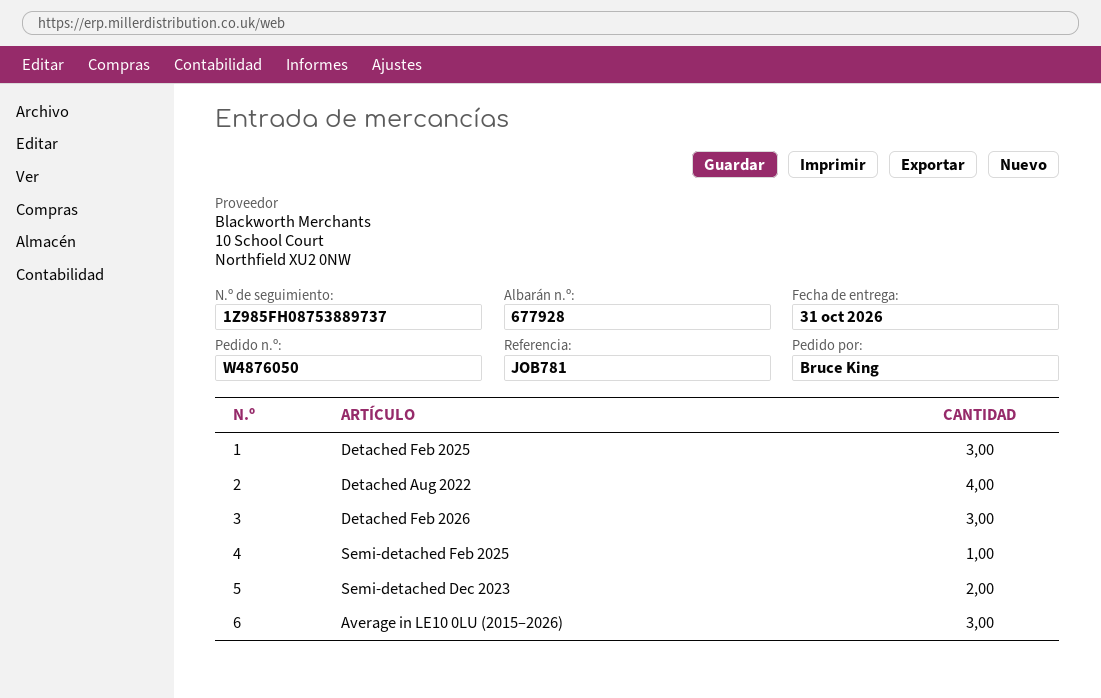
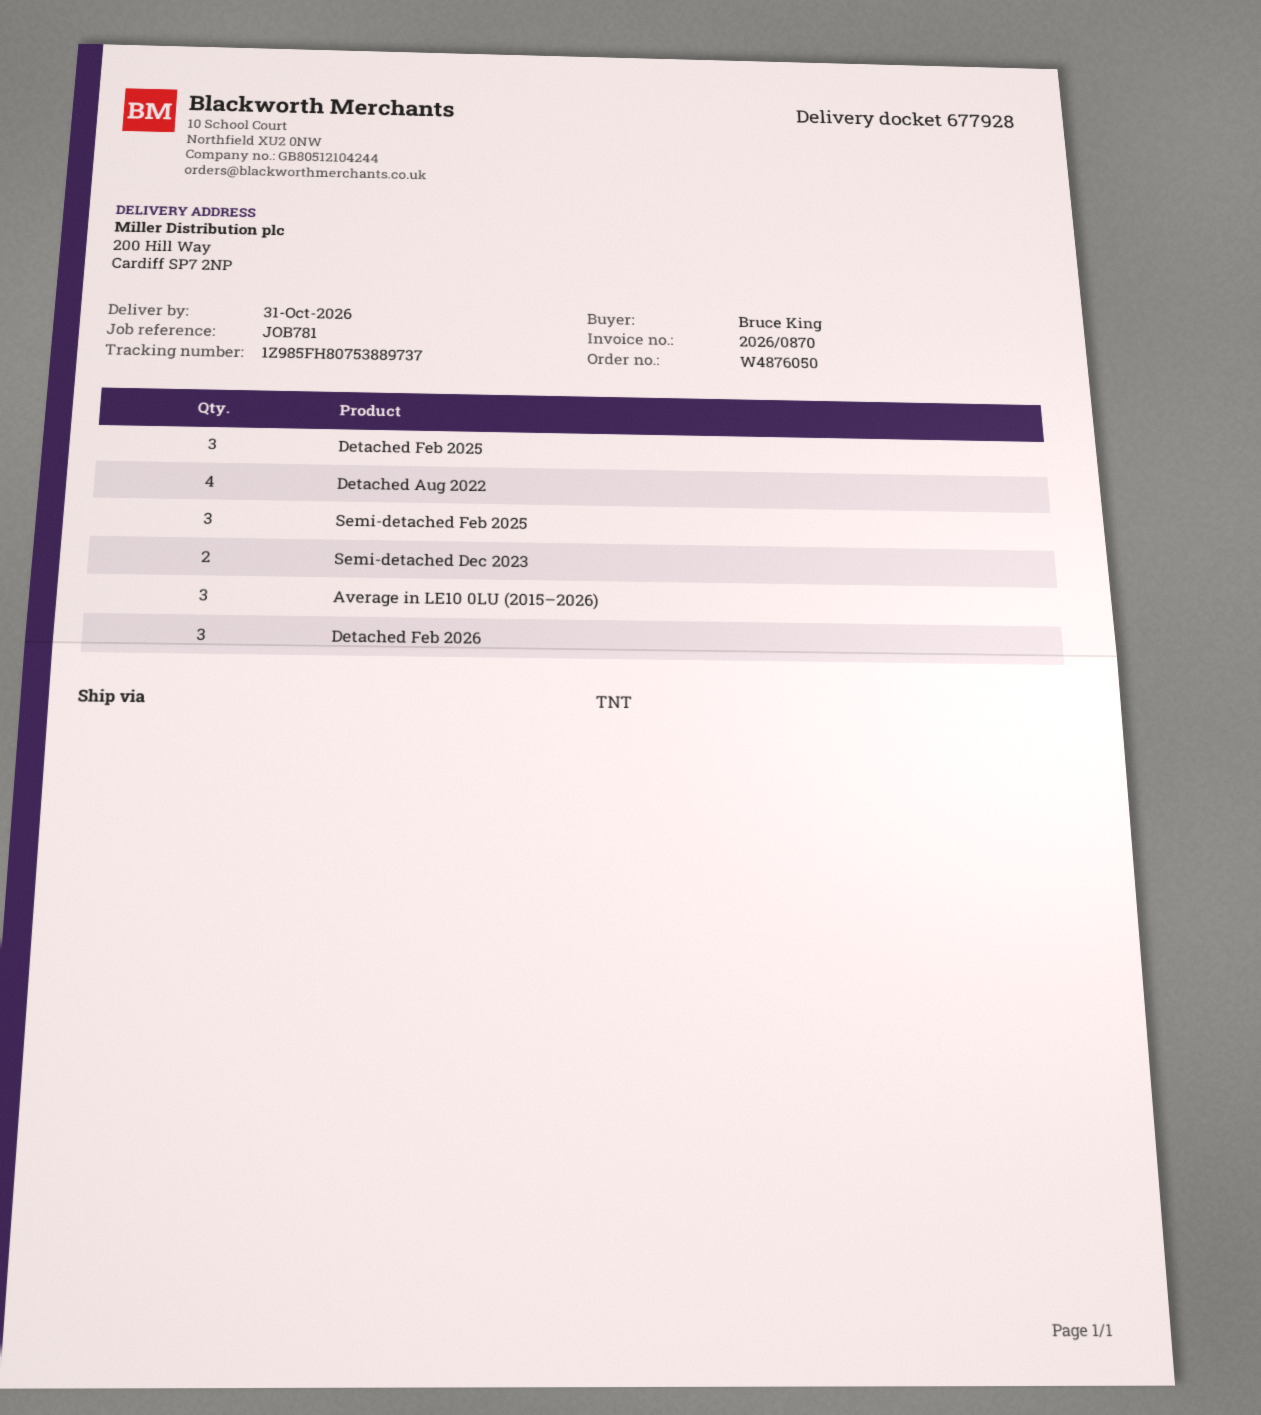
tracking number: 1Z985FH08753889737 -> 1Z985FH80753889737
Semi-detached Feb 2025: 1 -> 3

